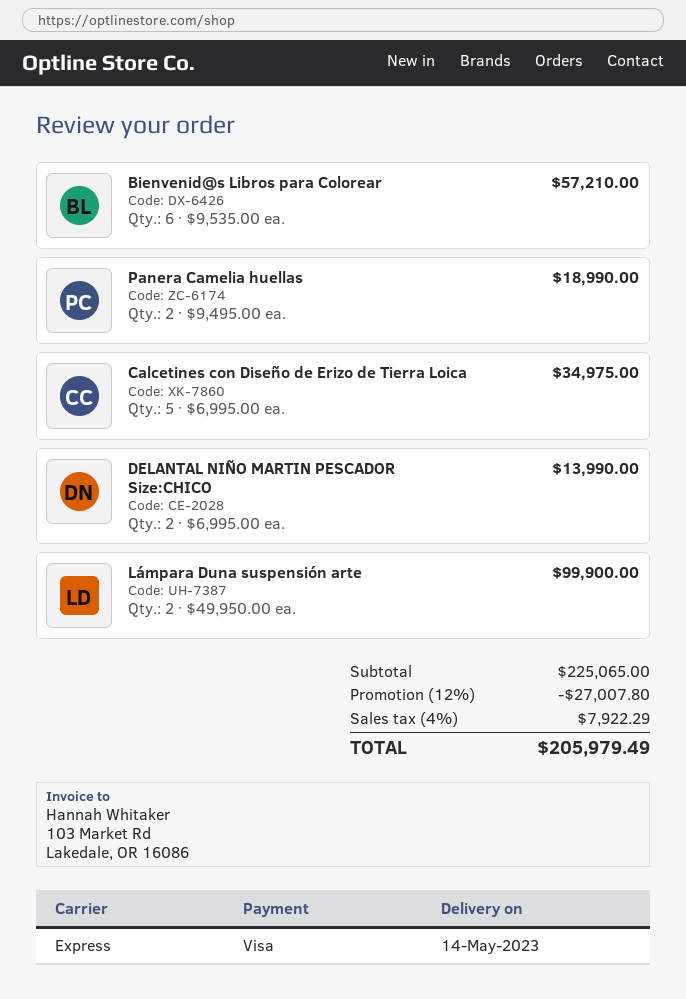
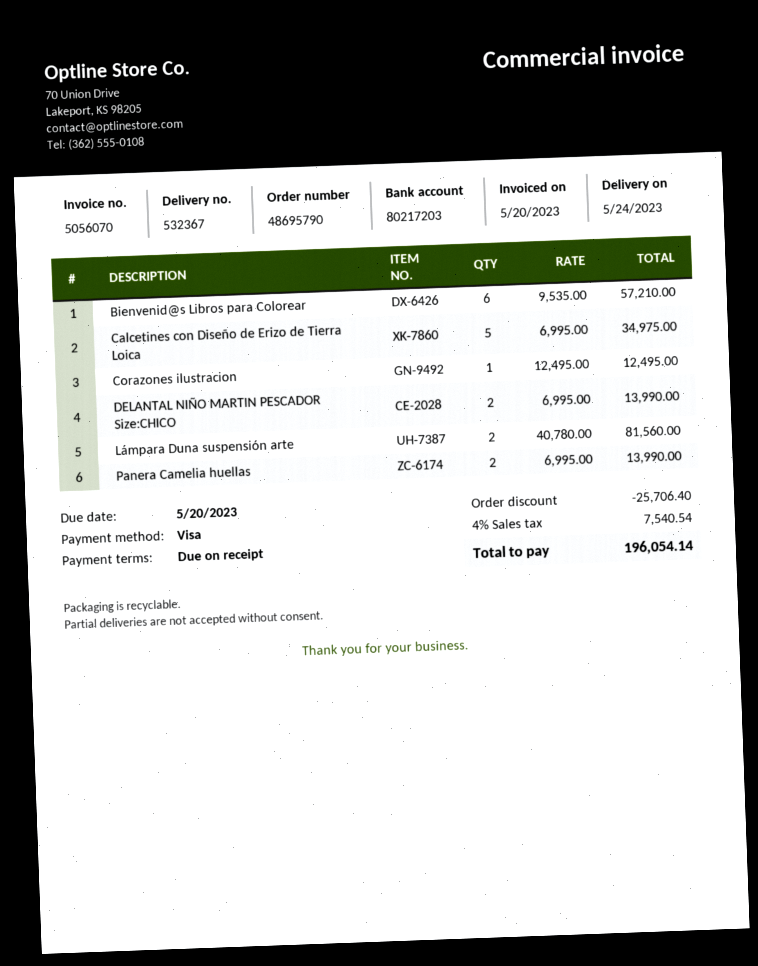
delivery date: 2023-05-14 -> 2023-05-24
Panera Camelia huellas: 2 x 9495.00 = 18990.00 -> 2 x 6995.00 = 13990.00
Lámpara Duna suspensión arte: 2 x 49950.00 = 99900.00 -> 2 x 40780.00 = 81560.00
Corazones ilustracion: none -> 1 x 12495.00 = 12495.00
discount: 27007.80 -> 25706.40
tax: 4% = 7922.29 -> 4% = 7540.54
total: 205979.49 -> 196054.14

